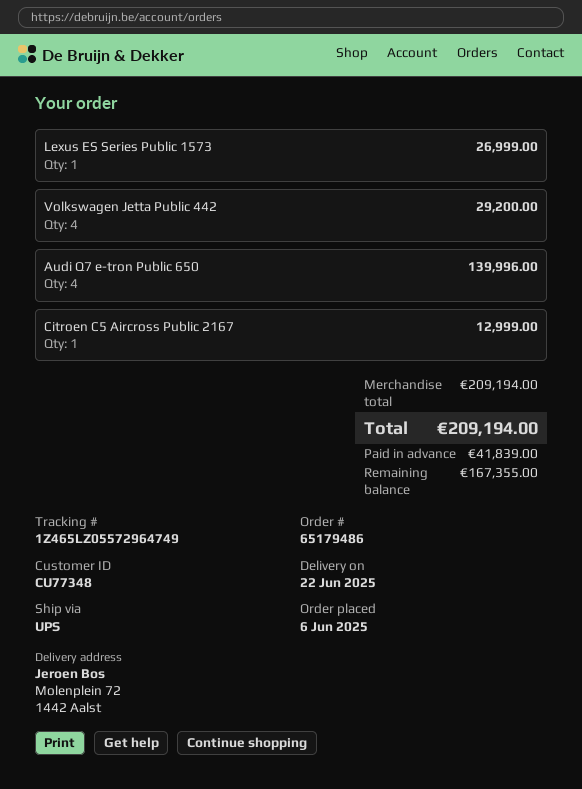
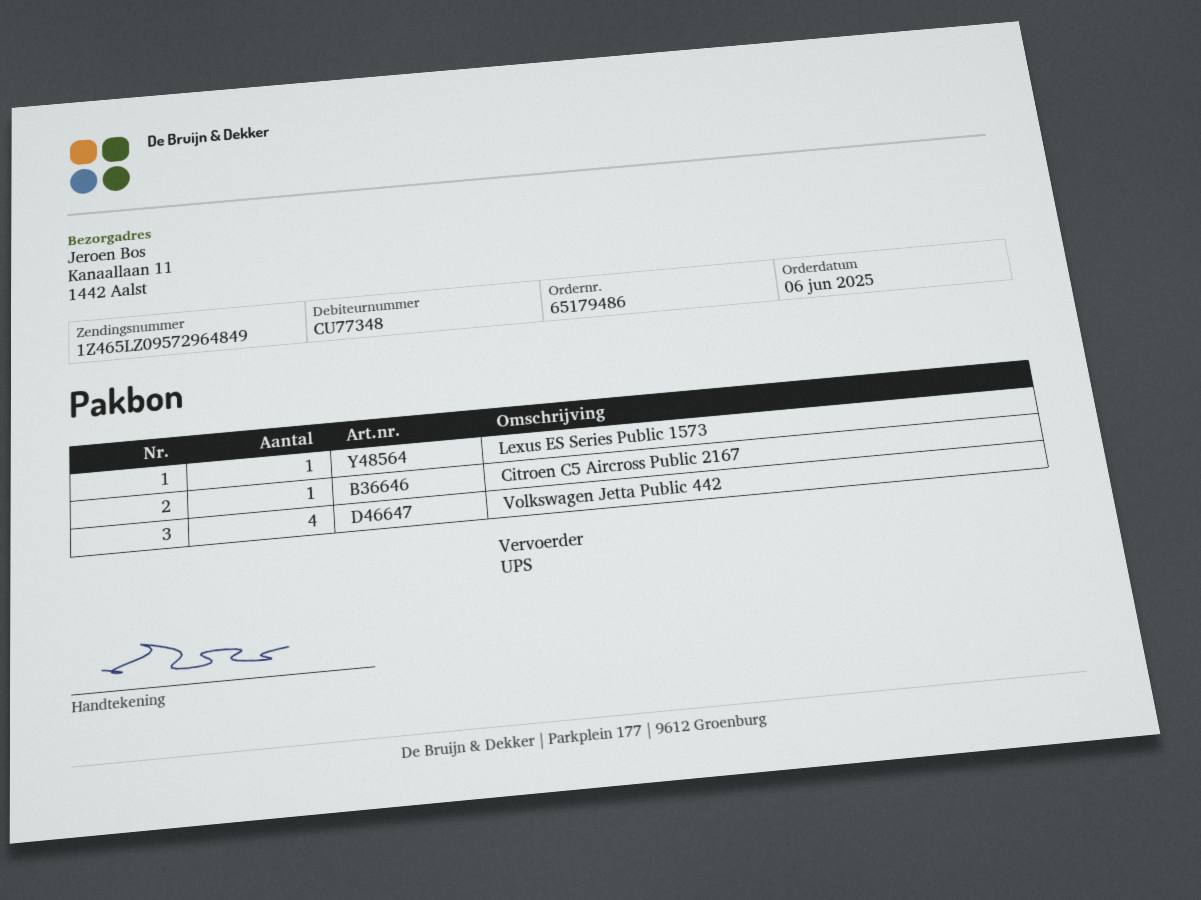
tracking number: 1Z465LZ05572964749 -> 1Z465LZ09572964849
ship to: Molenplein 72, 1442 Aalst -> Kanaallaan 11, 1442 Aalst
Audi Q7 e-tron Public 650: 4 -> none

